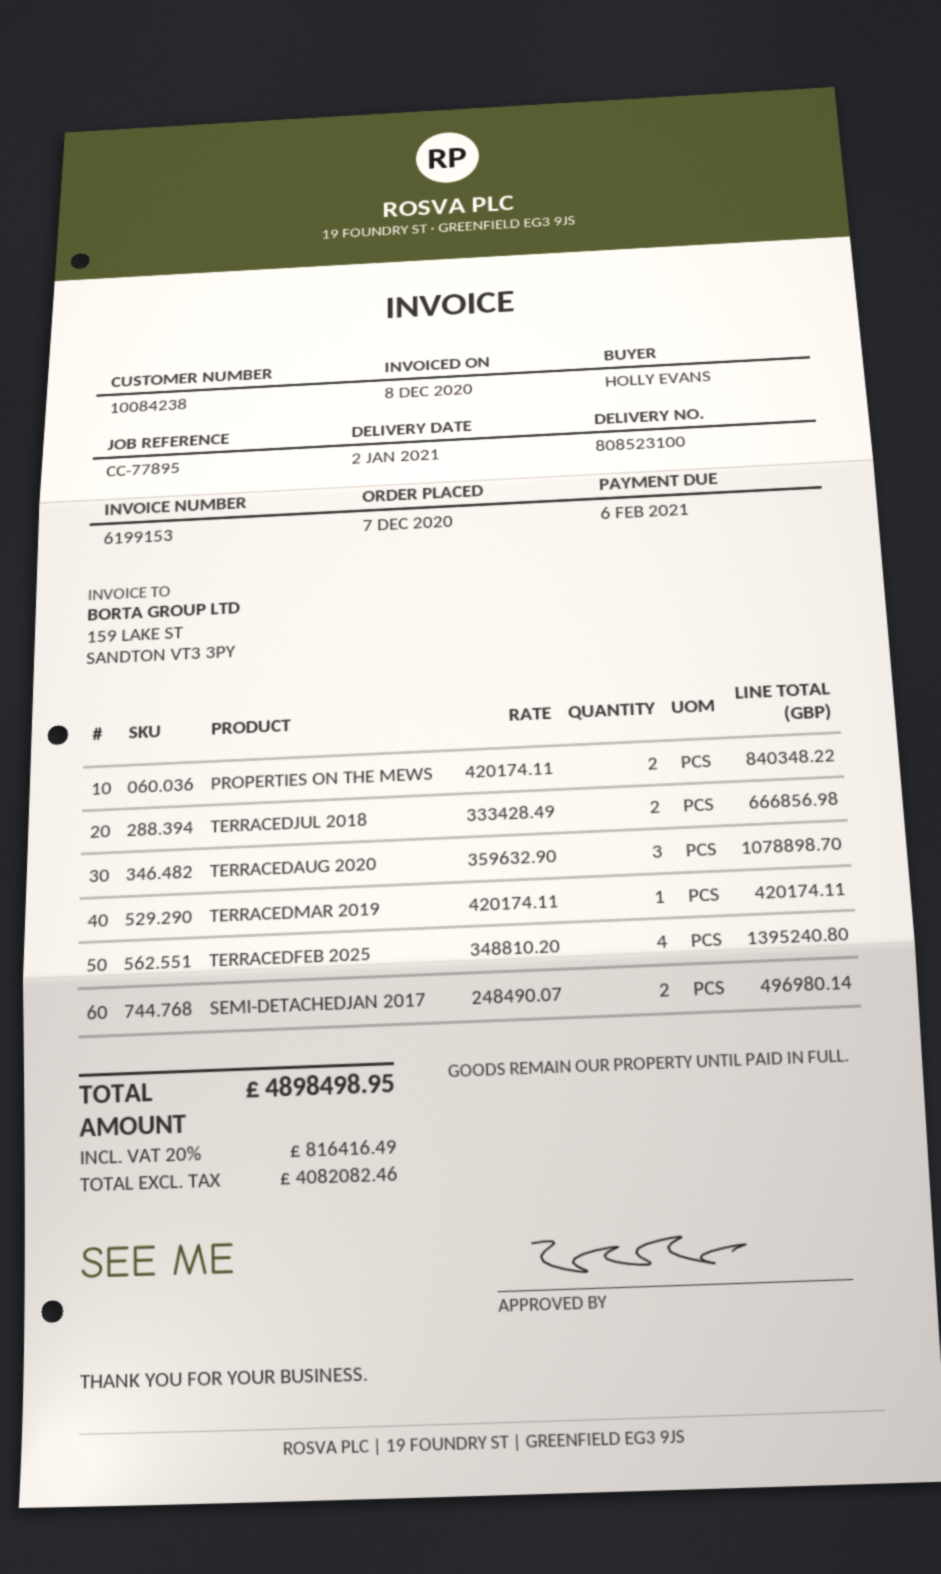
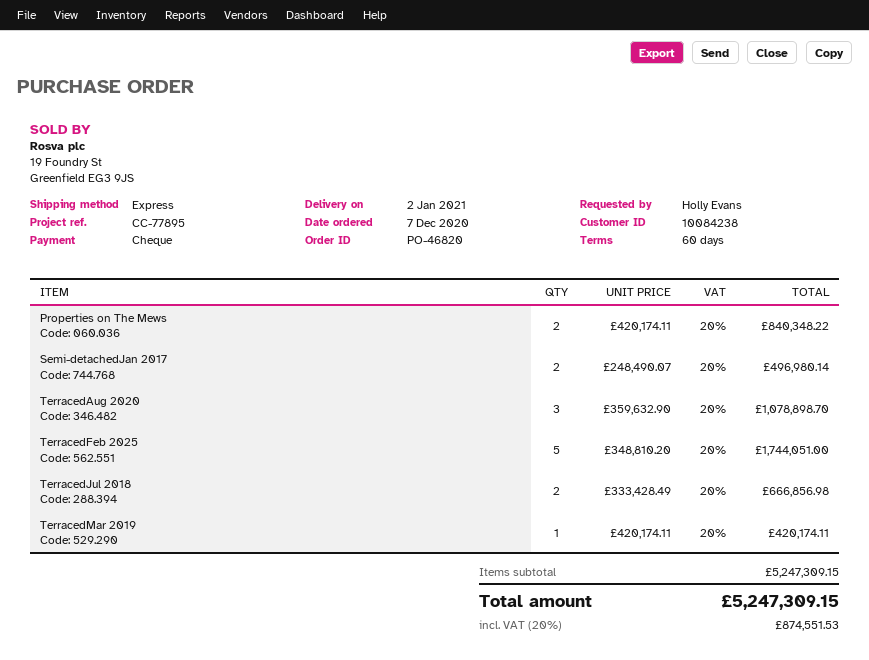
TERRACEDFEB 2025: 4 x 348810.20 = 1395240.80 -> 5 x 348810.20 = 1744051.00
tax: 20% = 816416.49 -> 20% = 874551.53
total: 4898498.95 -> 5247309.15

